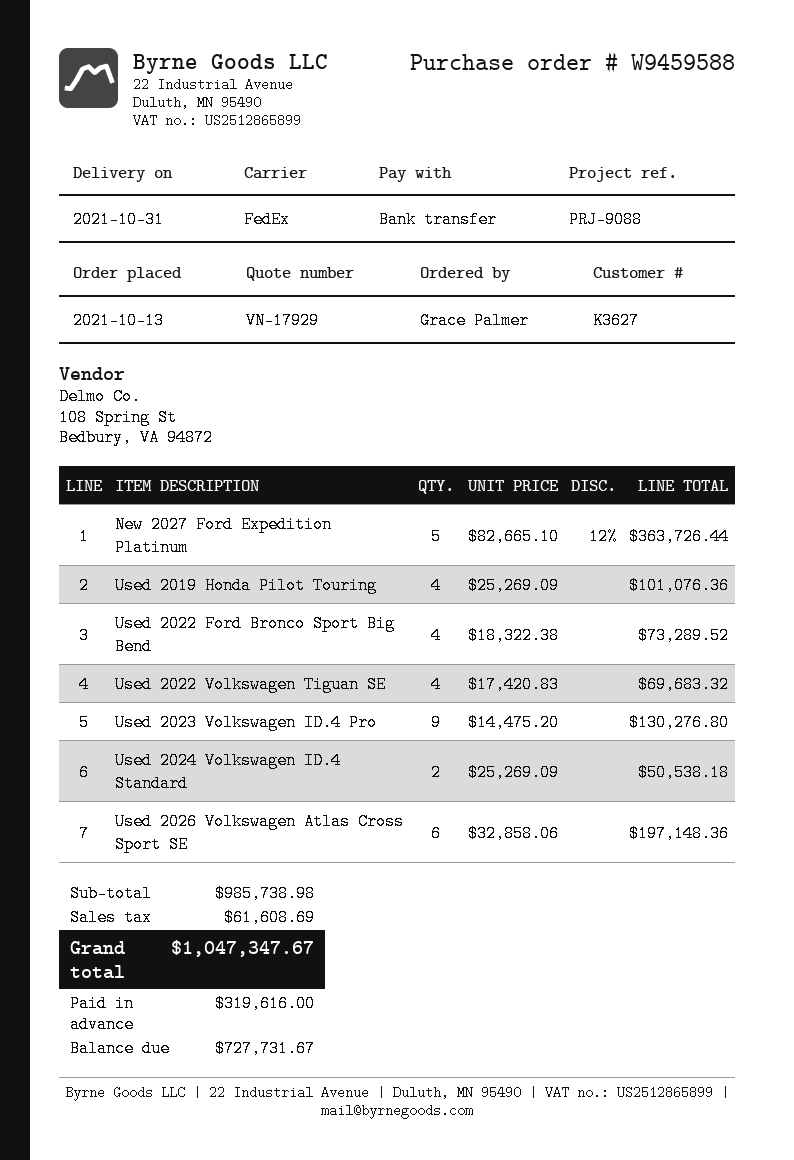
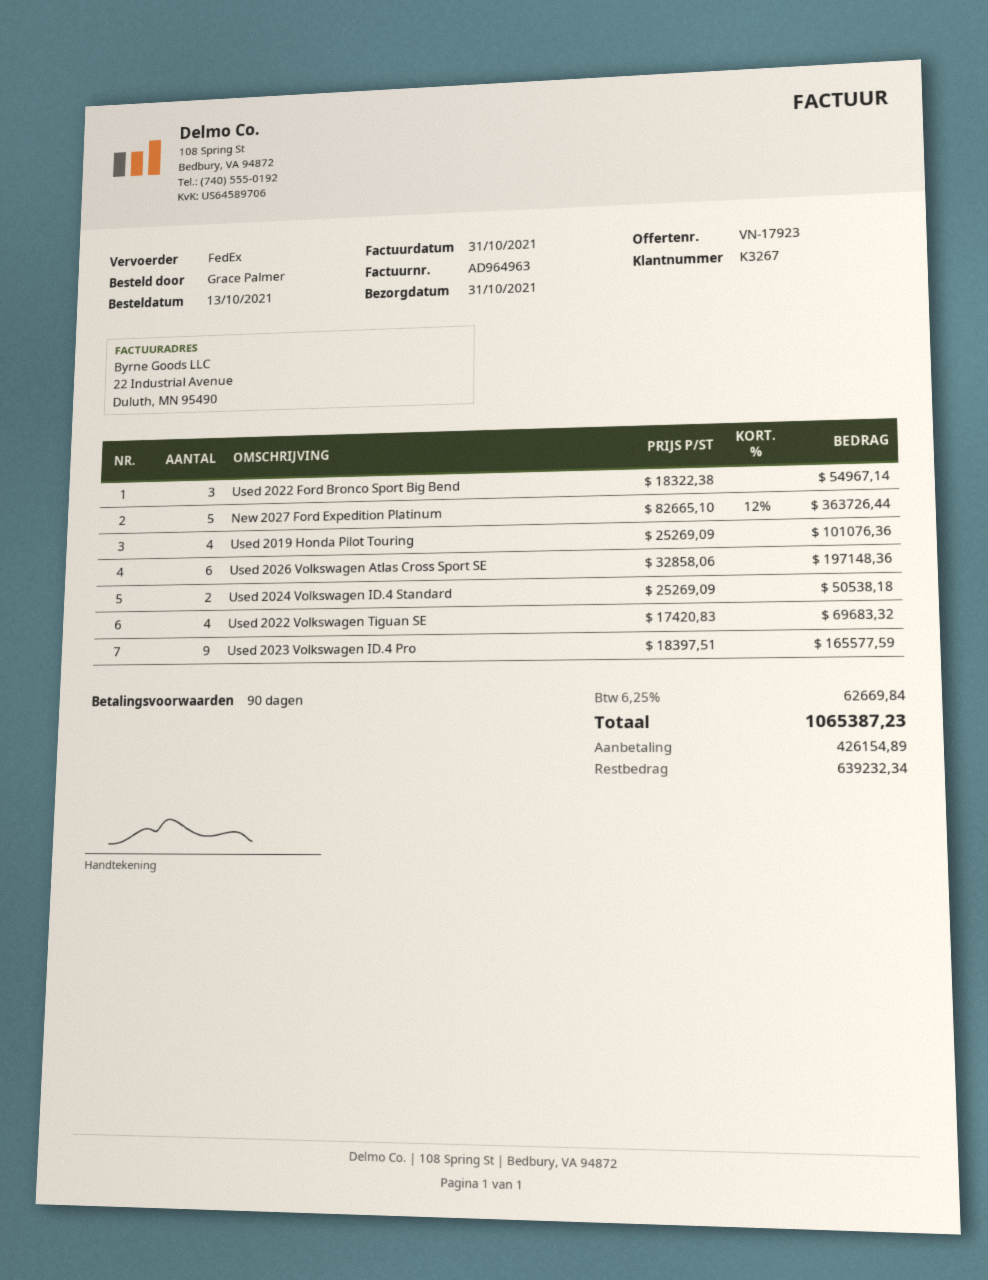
quote number: VN-17929 -> VN-17923
customer number: K3627 -> K3267
Used 2022 Ford Bronco Sport Big Bend: 4 x 18322.38 = 73289.52 -> 3 x 18322.38 = 54967.14
Used 2023 Volkswagen ID.4 Pro: 9 x 14475.20 = 130276.80 -> 9 x 18397.51 = 165577.59
tax: 61608.69 -> 62669.84
total: 1047347.67 -> 1065387.23
deposit: 319616.00 -> 426154.89
balance: 727731.67 -> 639232.34

